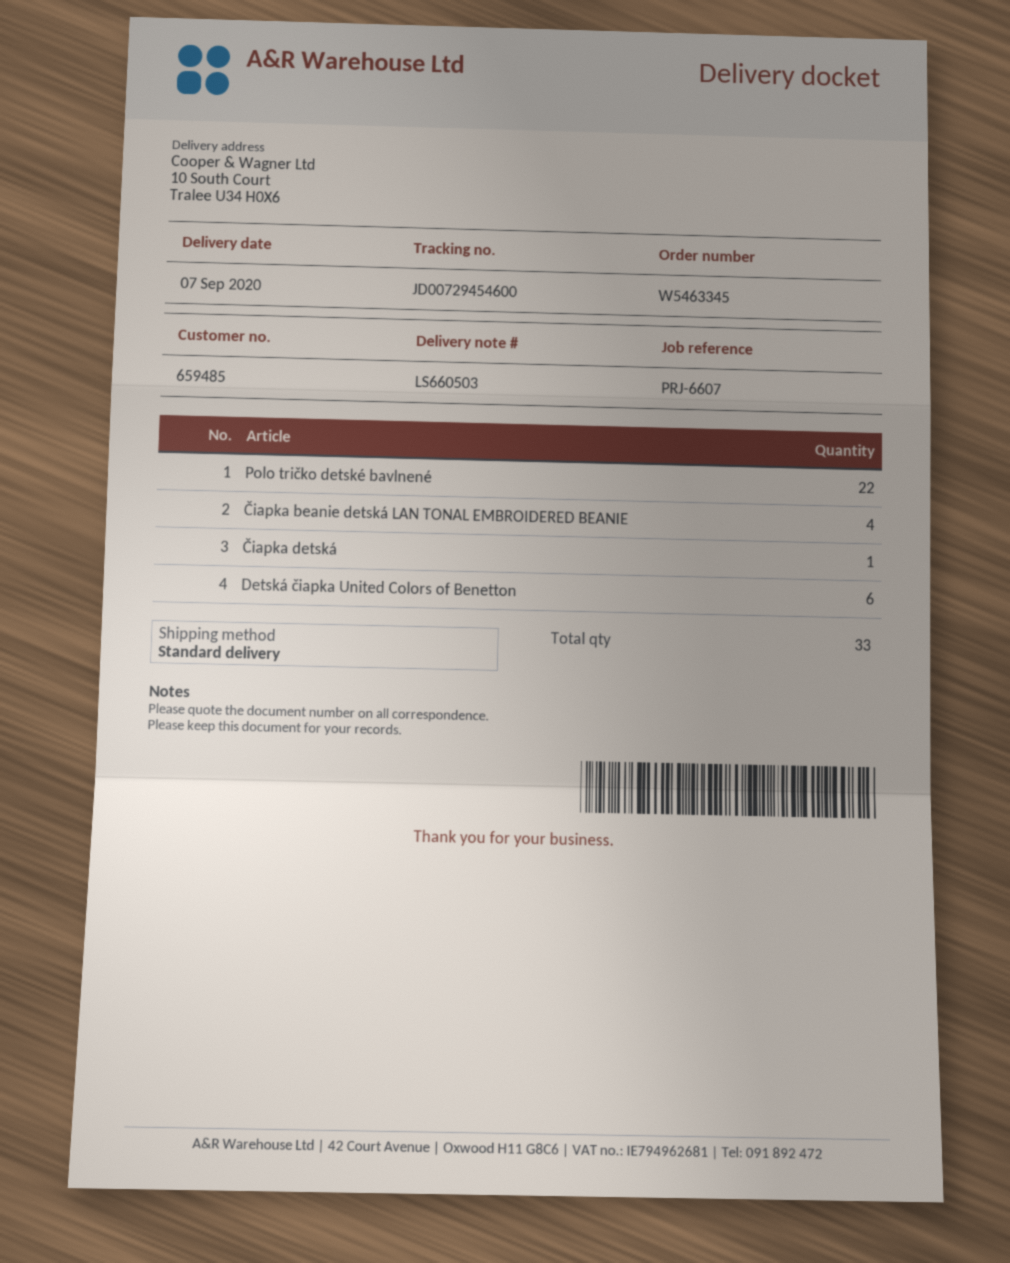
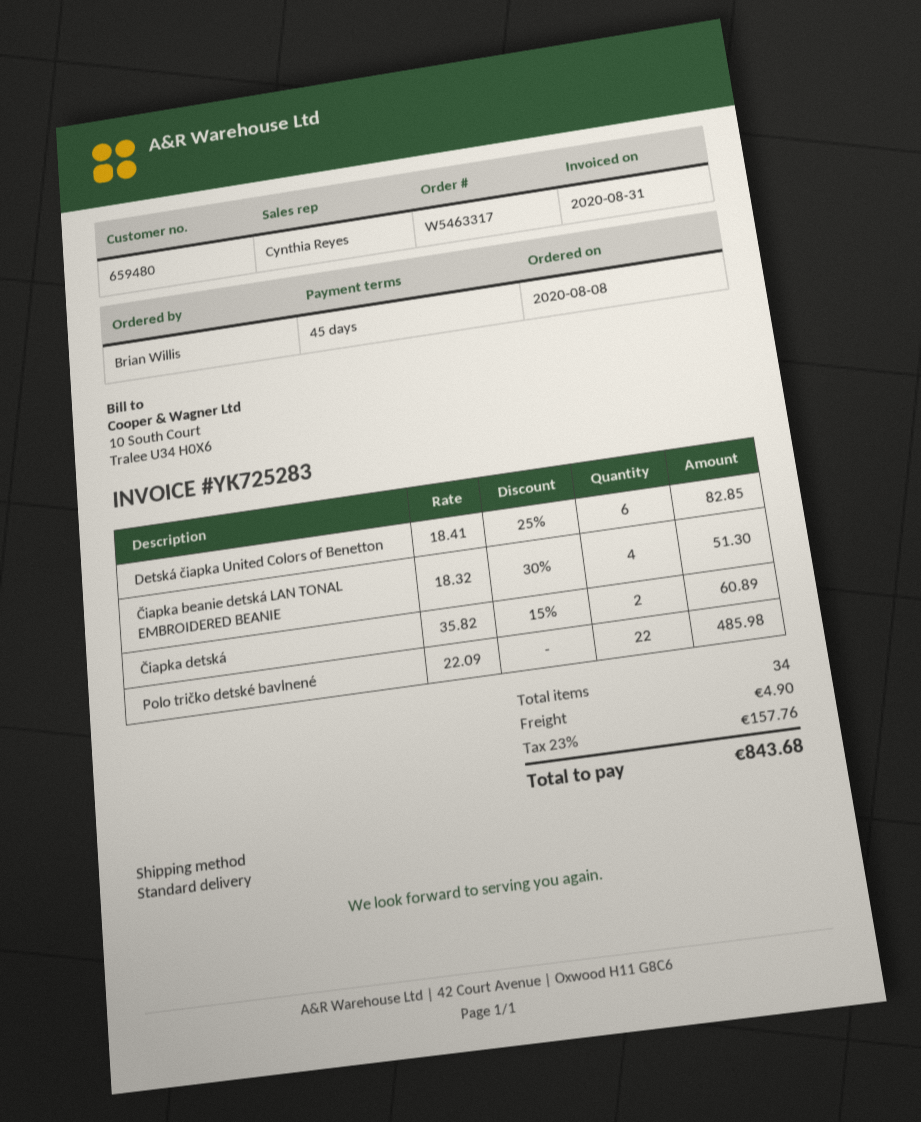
order number: W5463345 -> W5463317
customer number: 659485 -> 659480
Čiapka detská: 1 -> 2
total quantity: 33 -> 34

